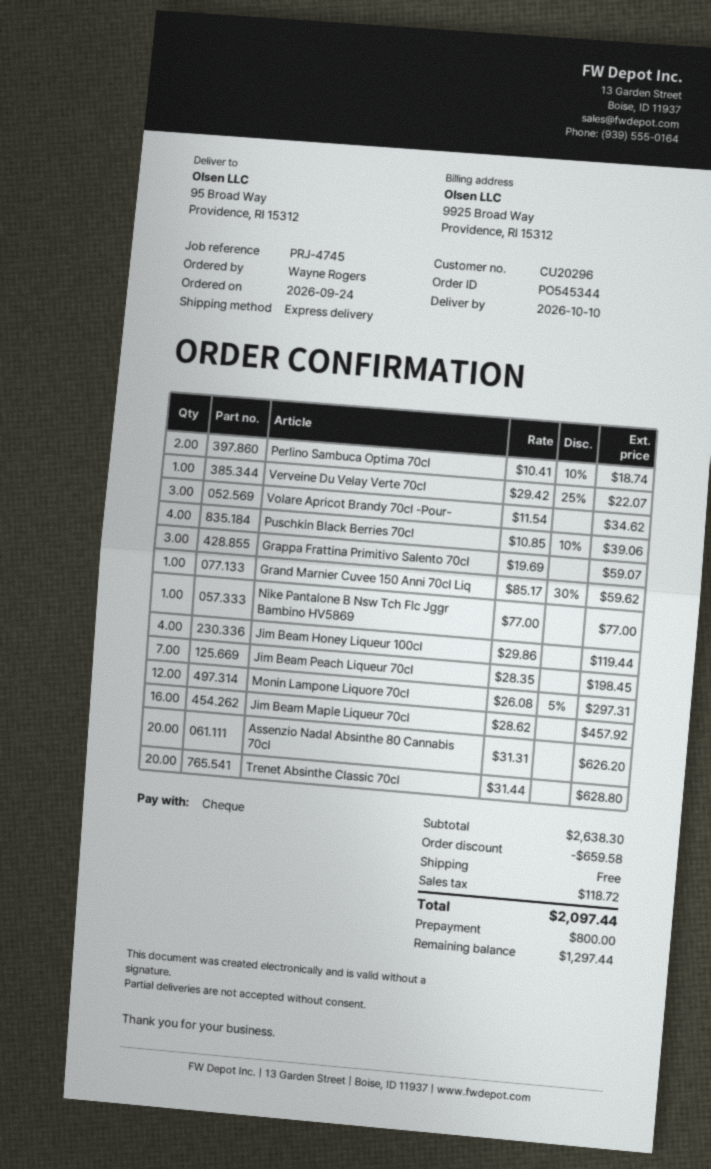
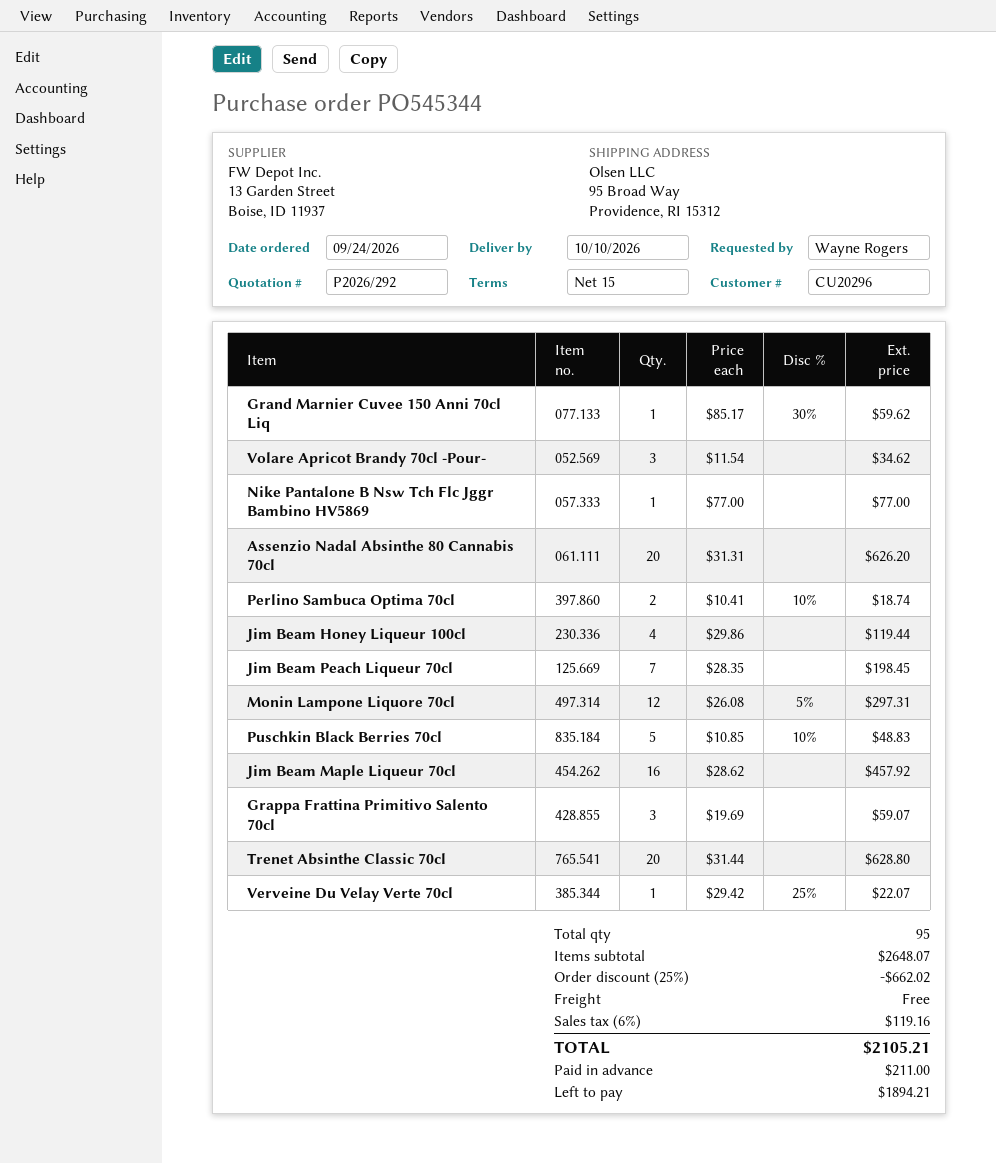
Puschkin Black Berries 70cl: 4 x 10.85 - 10% = 39.06 -> 5 x 10.85 - 10% = 48.83
subtotal: 2638.30 -> 2648.07
discount: 659.58 -> 662.02
tax: 118.72 -> 119.16
total: 2097.44 -> 2105.21
deposit: 800.00 -> 211.00
balance: 1297.44 -> 1894.21

